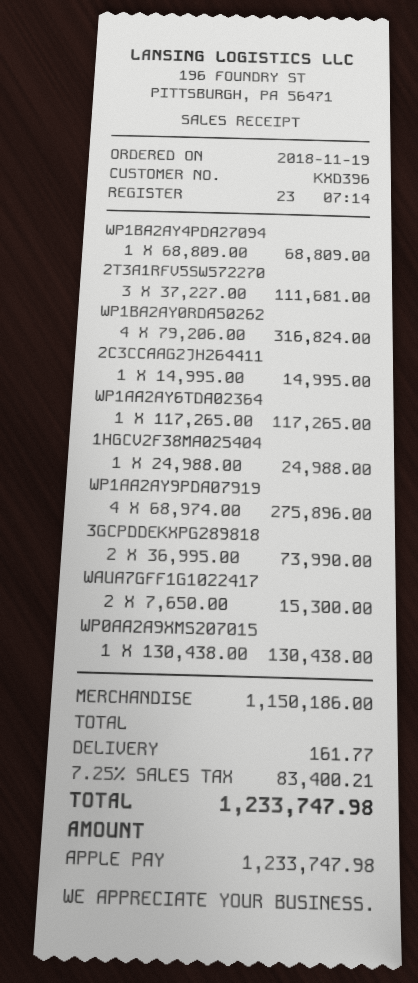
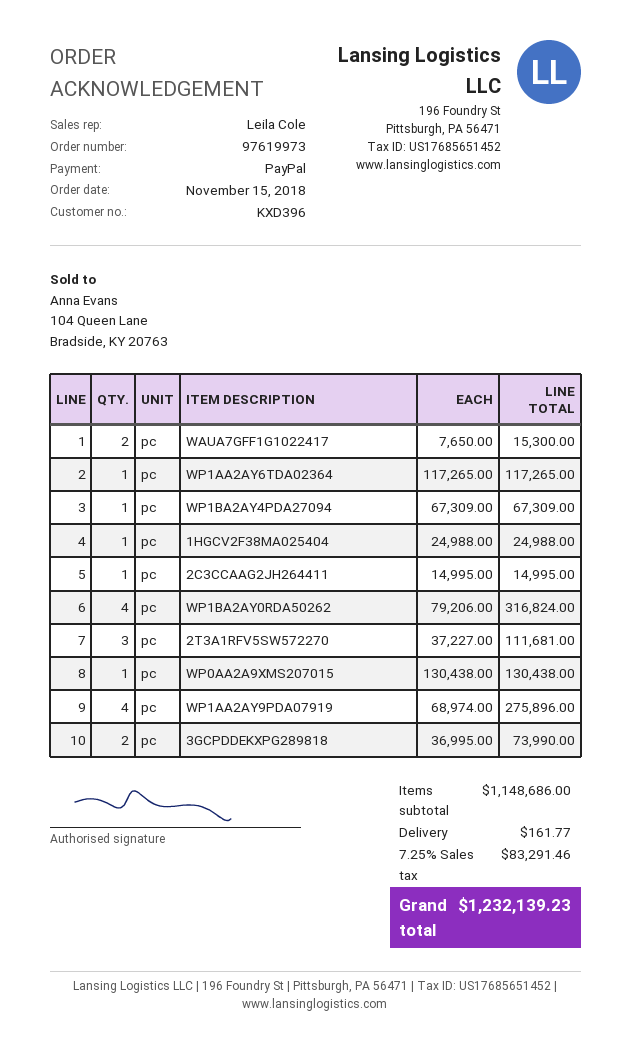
order date: 2018-11-19 -> 2018-11-15
payment method: Apple Pay -> PayPal
WP1BA2AY4PDA27094: 1 x 68809.00 = 68809.00 -> 1 x 67309.00 = 67309.00
subtotal: 1150186.00 -> 1148686.00
tax: 7.25% = 83400.21 -> 7.25% = 83291.46
total: 1233747.98 -> 1232139.23

